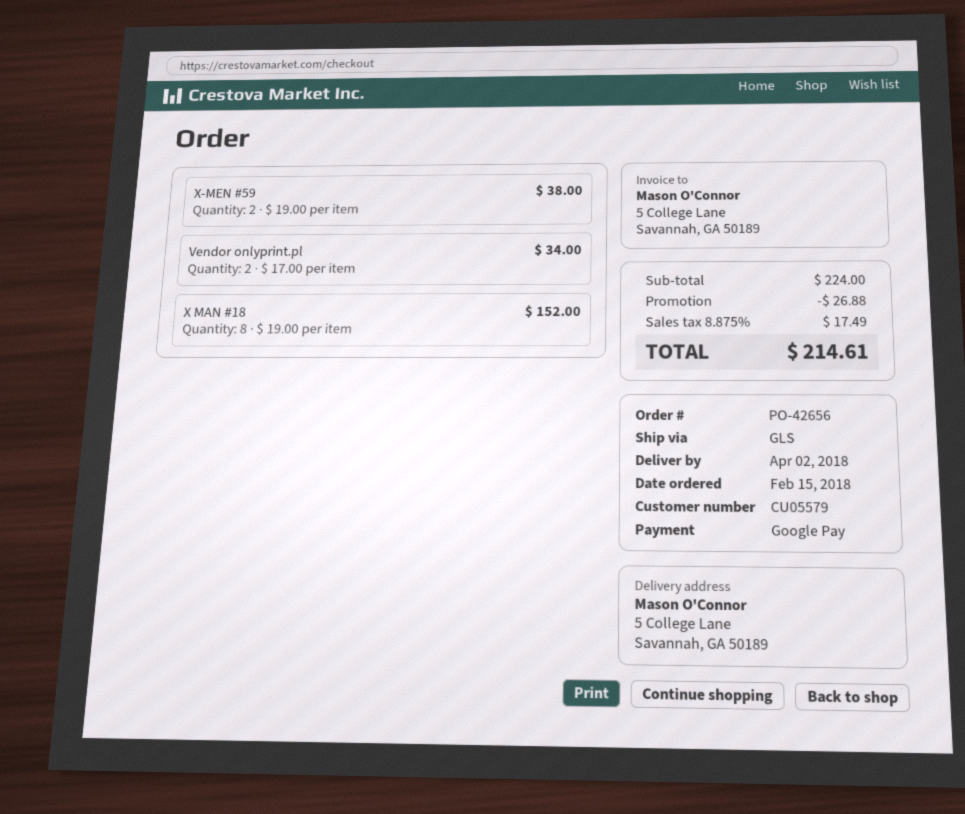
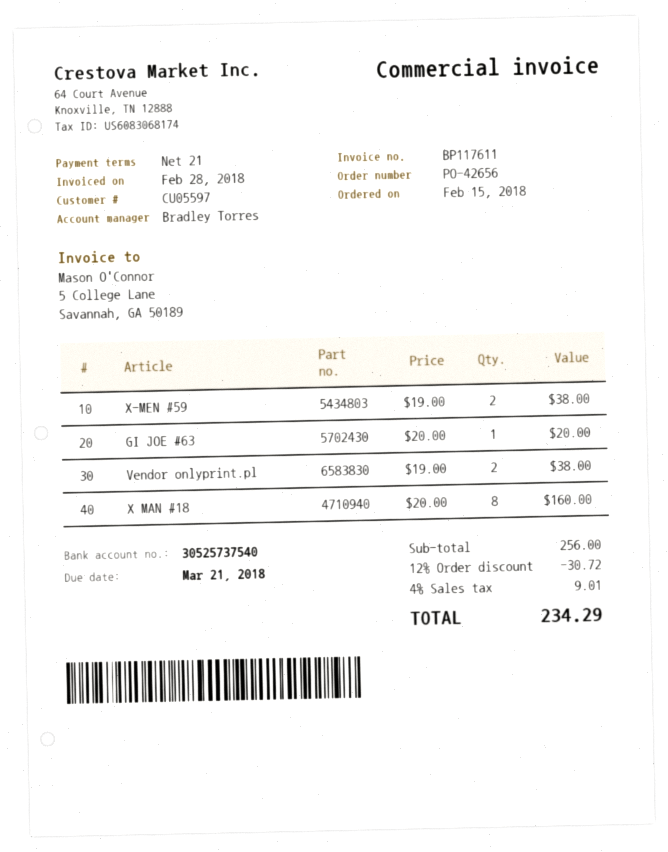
customer number: CU05579 -> CU05597
Vendor onlyprint.pl: 2 x 17.00 = 34.00 -> 2 x 19.00 = 38.00
X MAN #18: 8 x 19.00 = 152.00 -> 8 x 20.00 = 160.00
GI JOE #63: none -> 1 x 20.00 = 20.00
subtotal: 224.00 -> 256.00
discount: 26.88 -> 30.72
tax: 8.875% = 17.49 -> 4% = 9.01
total: 214.61 -> 234.29

